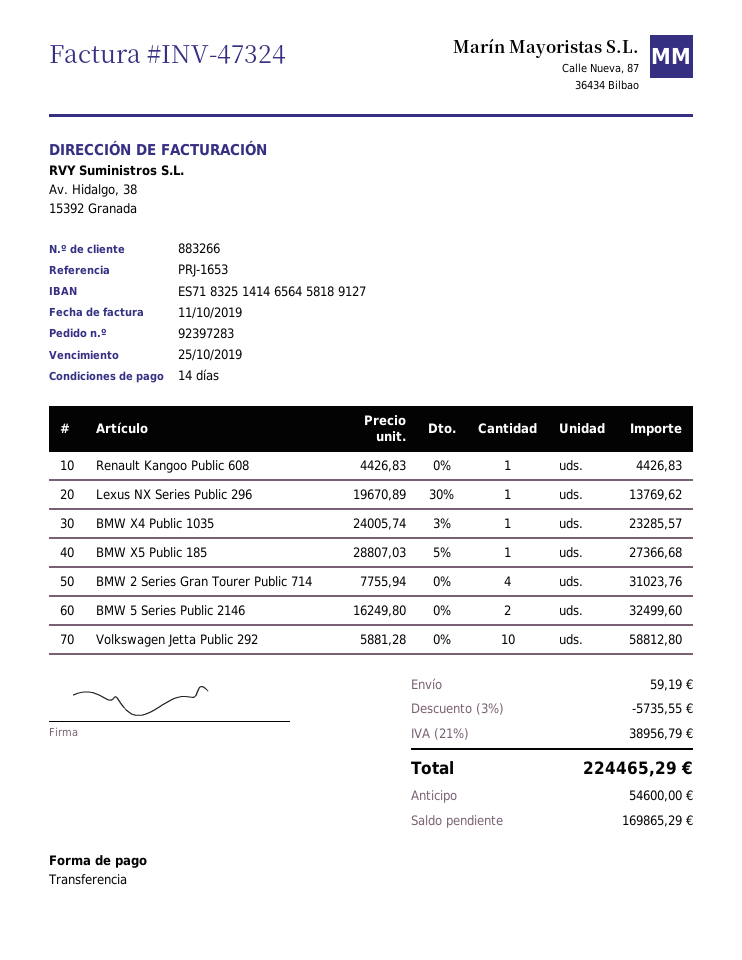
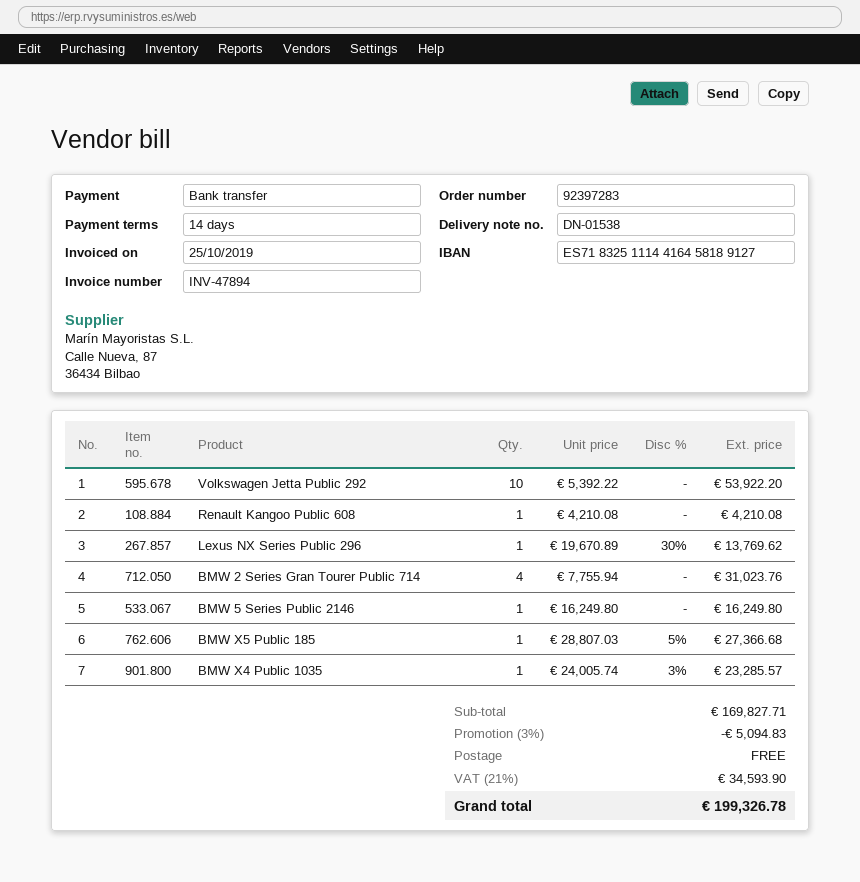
invoice number: INV-47324 -> INV-47894
invoice date: 2019-10-11 -> 2019-10-25
bank account: ES7183251414656458189127 -> ES7183251114416458189127
Renault Kangoo Public 608: 1 x 4426.83 = 4426.83 -> 1 x 4210.08 = 4210.08
BMW 5 Series Public 2146: 2 x 16249.80 = 32499.60 -> 1 x 16249.80 = 16249.80
Volkswagen Jetta Public 292: 10 x 5881.28 = 58812.80 -> 10 x 5392.22 = 53922.20
discount: 3% = 5735.55 -> 3% = 5094.83
shipping: 59.19 -> 0.00
tax: 21% = 38956.79 -> 21% = 34593.90
total: 224465.29 -> 199326.78

